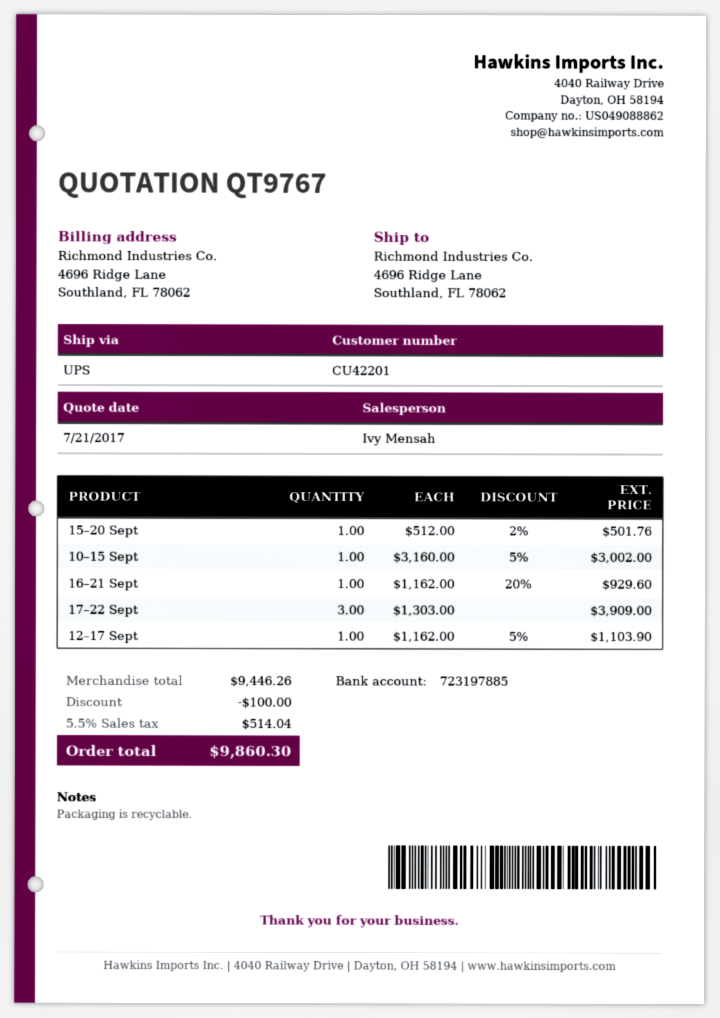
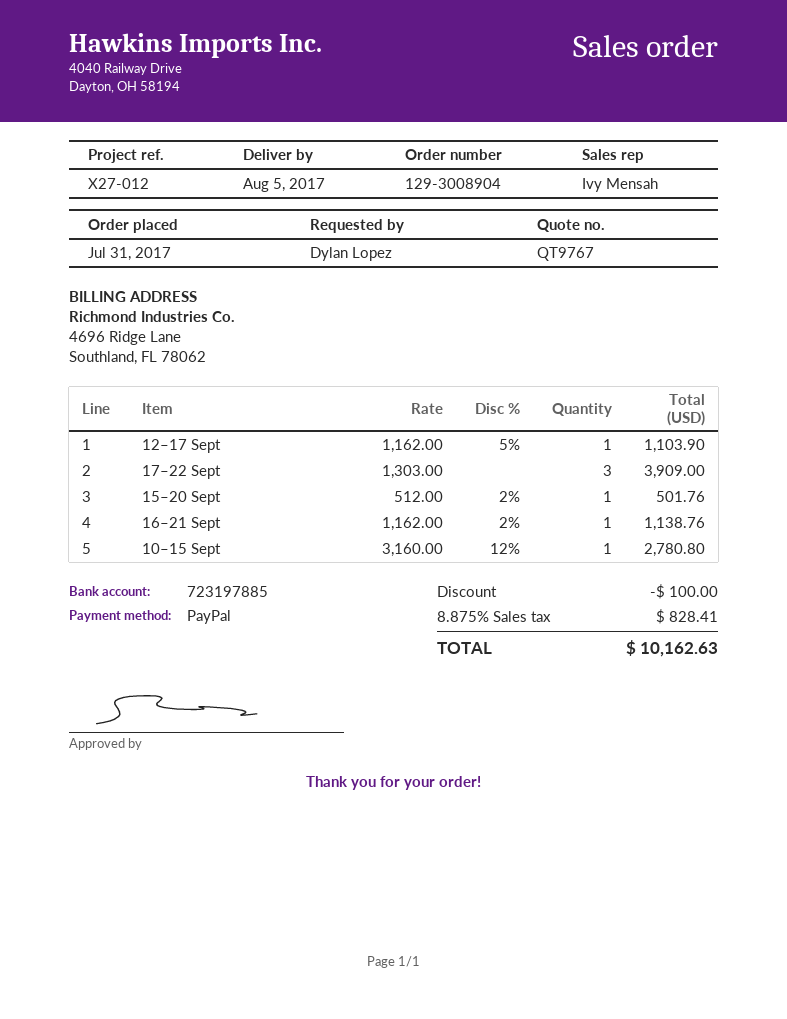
10–15 Sept: 1 x 3160.00 - 5% = 3002.00 -> 1 x 3160.00 - 12% = 2780.80
16–21 Sept: 1 x 1162.00 - 20% = 929.60 -> 1 x 1162.00 - 2% = 1138.76
tax: 5.5% = 514.04 -> 8.875% = 828.41
total: 9860.30 -> 10162.63

